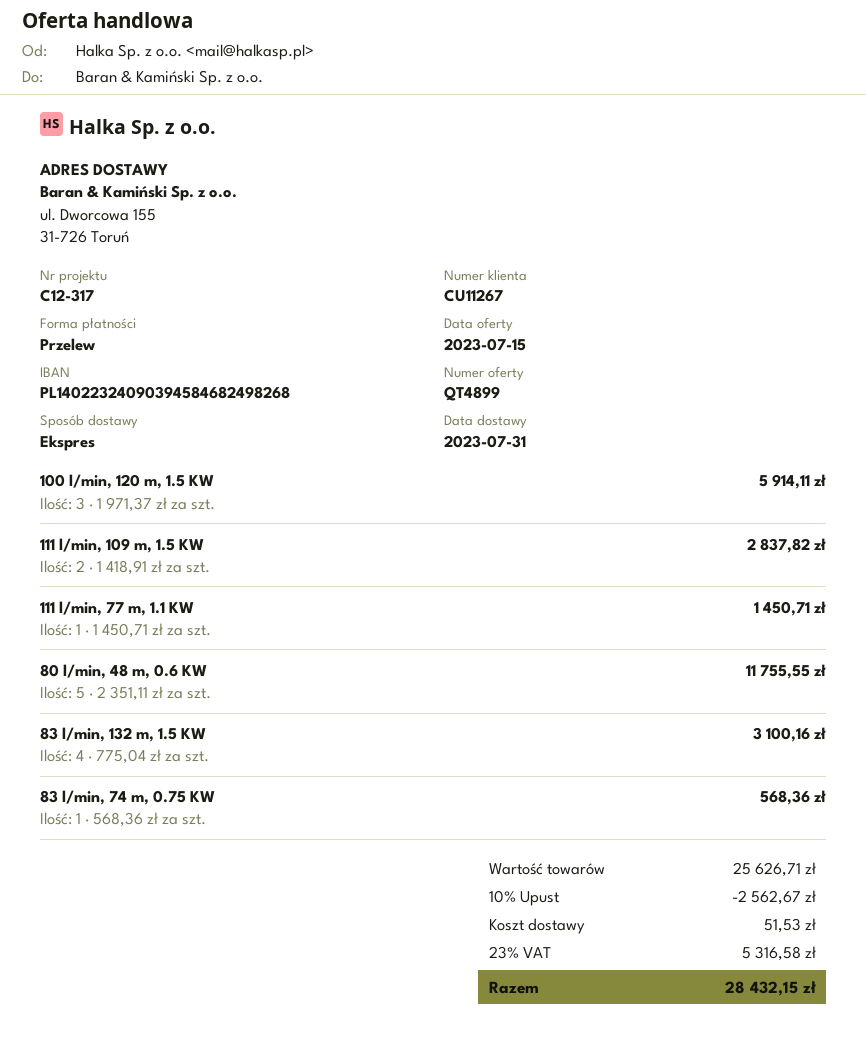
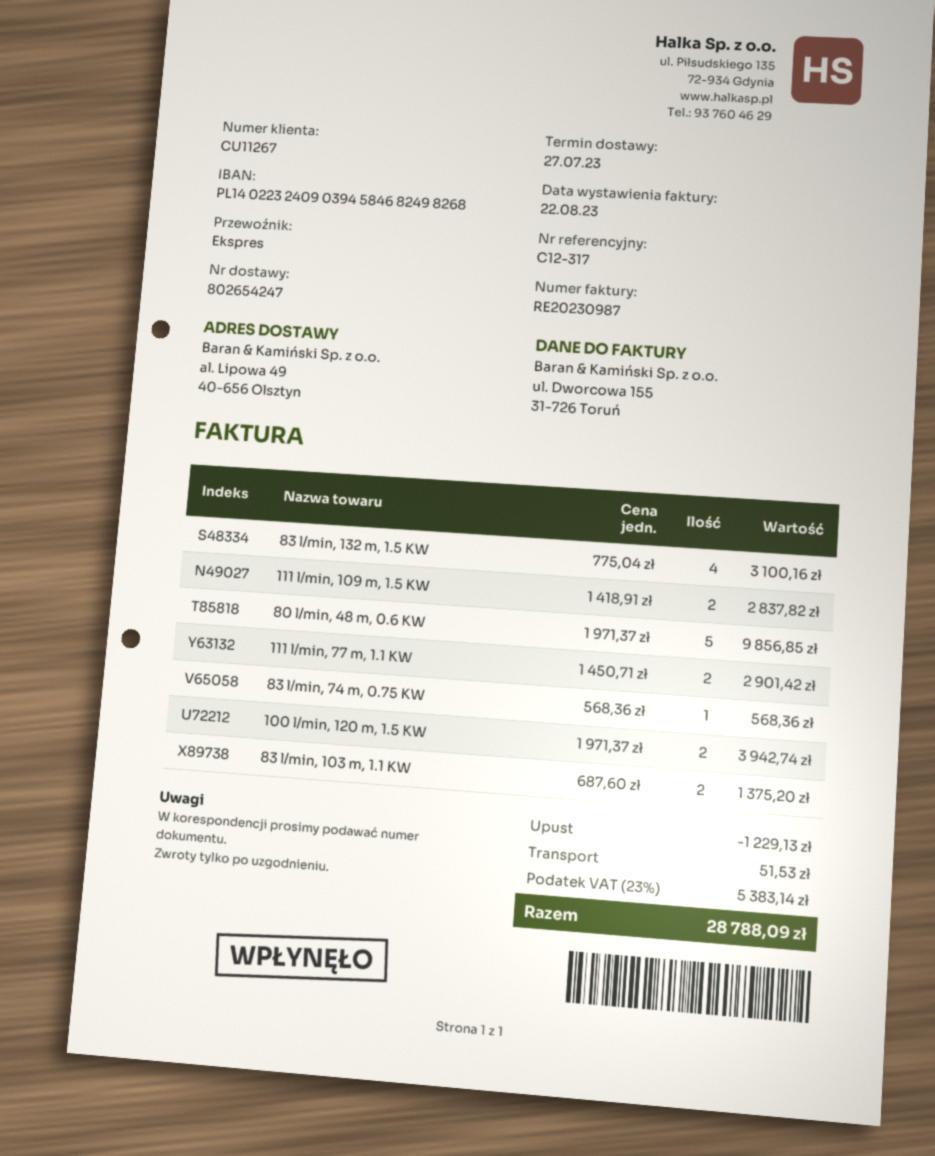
delivery date: 2023-07-31 -> 2023-07-27
ship to: ul. Dworcowa 155, 31-726 Toruń -> al. Lipowa 49, 40-656 Olsztyn
100 l/min, 120 m, 1.5 KW: 3 x 1971.37 = 5914.11 -> 2 x 1971.37 = 3942.74
111 l/min, 77 m, 1.1 KW: 1 x 1450.71 = 1450.71 -> 2 x 1450.71 = 2901.42
80 l/min, 48 m, 0.6 KW: 5 x 2351.11 = 11755.55 -> 5 x 1971.37 = 9856.85
83 l/min, 103 m, 1.1 KW: none -> 2 x 687.60 = 1375.20
discount: 2562.67 -> 1229.13
tax: 23% = 5316.58 -> 23% = 5383.14
total: 28432.15 -> 28788.09

